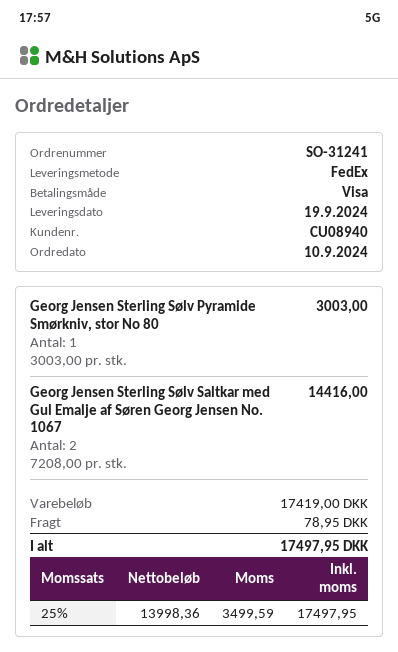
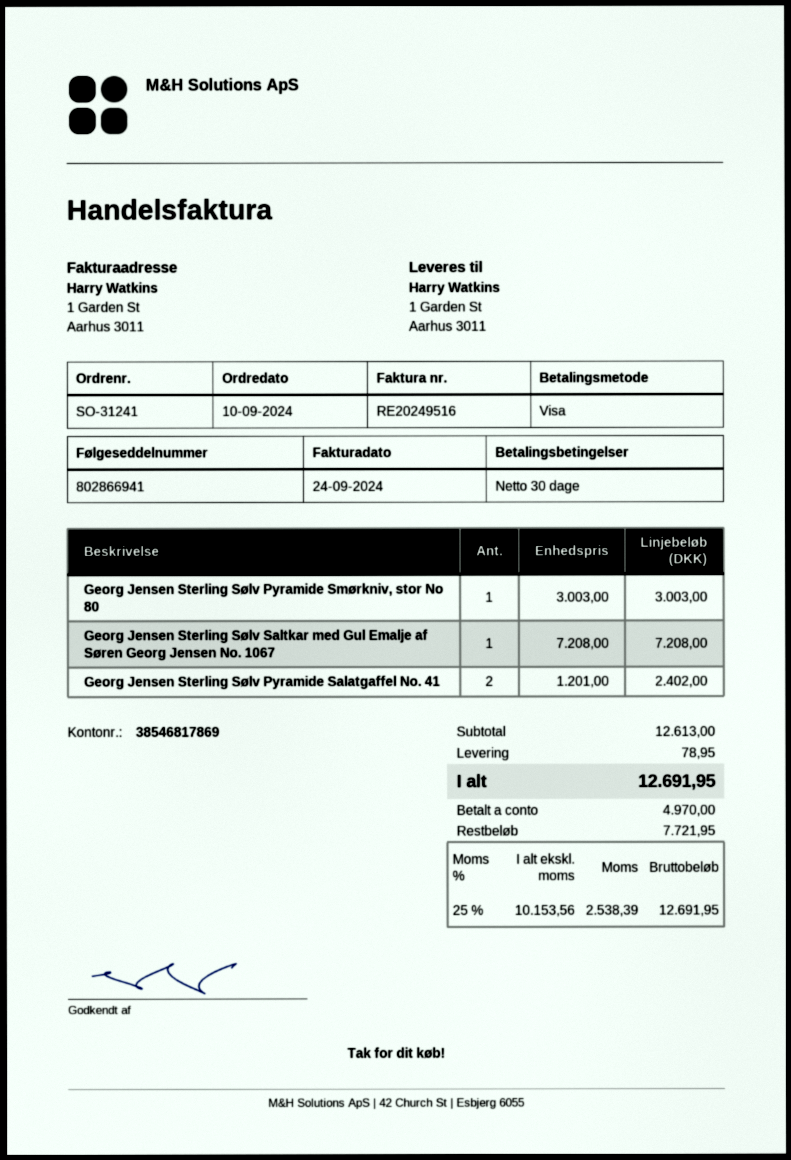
Georg Jensen Sterling Sølv Saltkar med Gul Emalje af Søren Georg Jensen No. 1067: 2 x 7208.00 = 14416.00 -> 1 x 7208.00 = 7208.00
Georg Jensen Sterling Sølv Pyramide Salatgaffel No. 41: none -> 2 x 1201.00 = 2402.00
subtotal: 17419.00 -> 12613.00
net: 13998.36 -> 10153.56
tax: 25% = 3499.59 -> 25% = 2538.39
total: 17497.95 -> 12691.95

